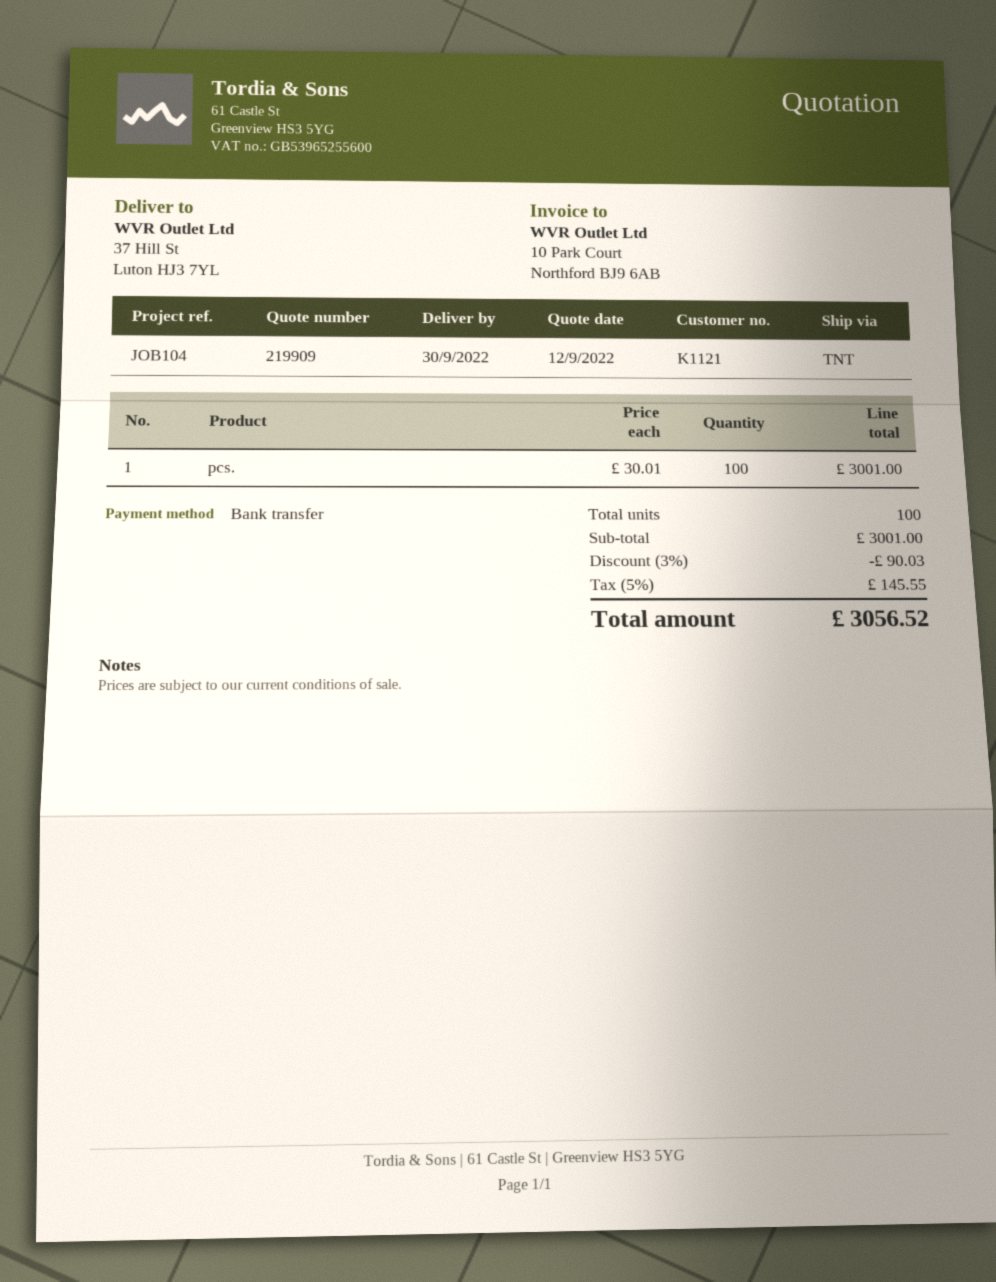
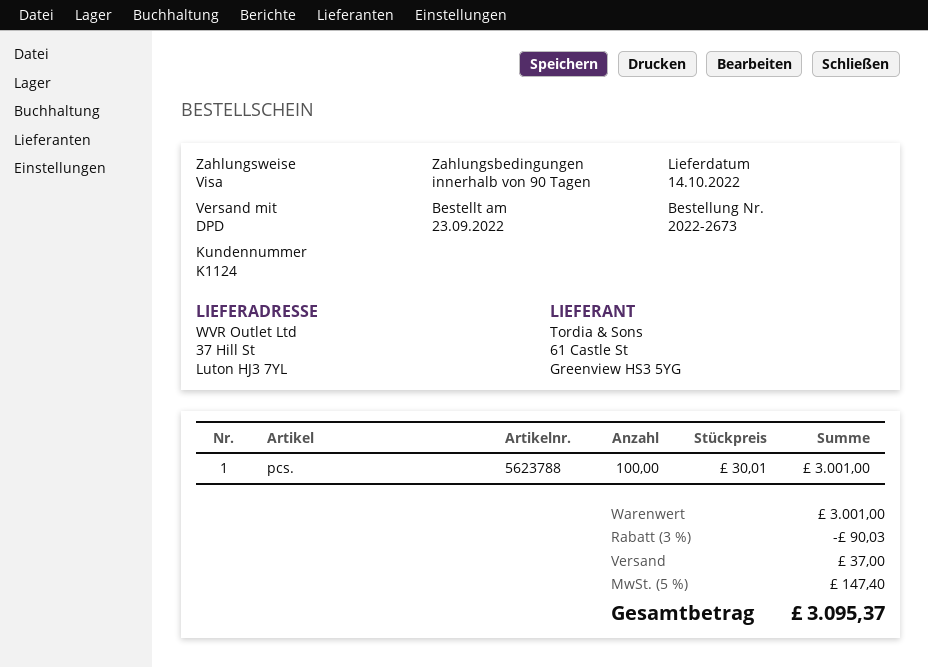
delivery date: 2022-09-30 -> 2022-10-14
customer number: K1121 -> K1124
payment method: bank transfer -> Visa
shipping method: TNT -> DPD
shipping: none -> 37.00
tax: 5% = 145.55 -> 5% = 147.40
total: 3056.52 -> 3095.37

